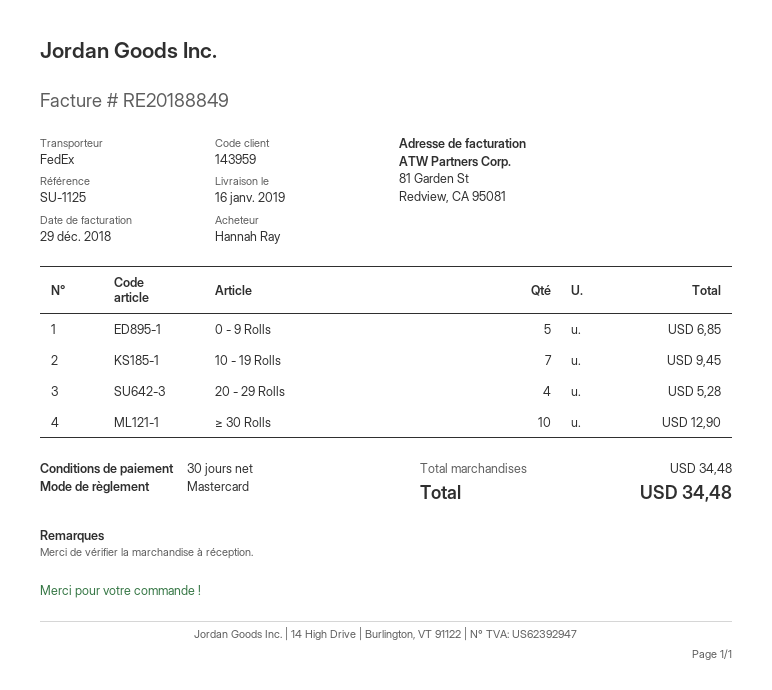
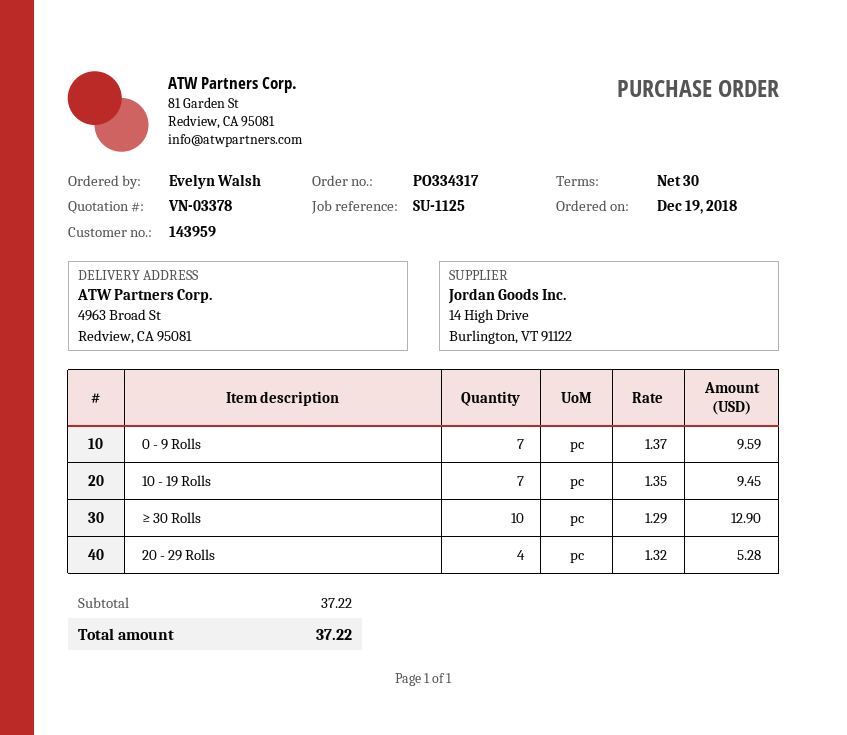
ordered by: Hannah Ray -> Evelyn Walsh
0 - 9 Rolls: 5 for 6.85 -> 7 for 9.59
subtotal: 34.48 -> 37.22
total: 34.48 -> 37.22

